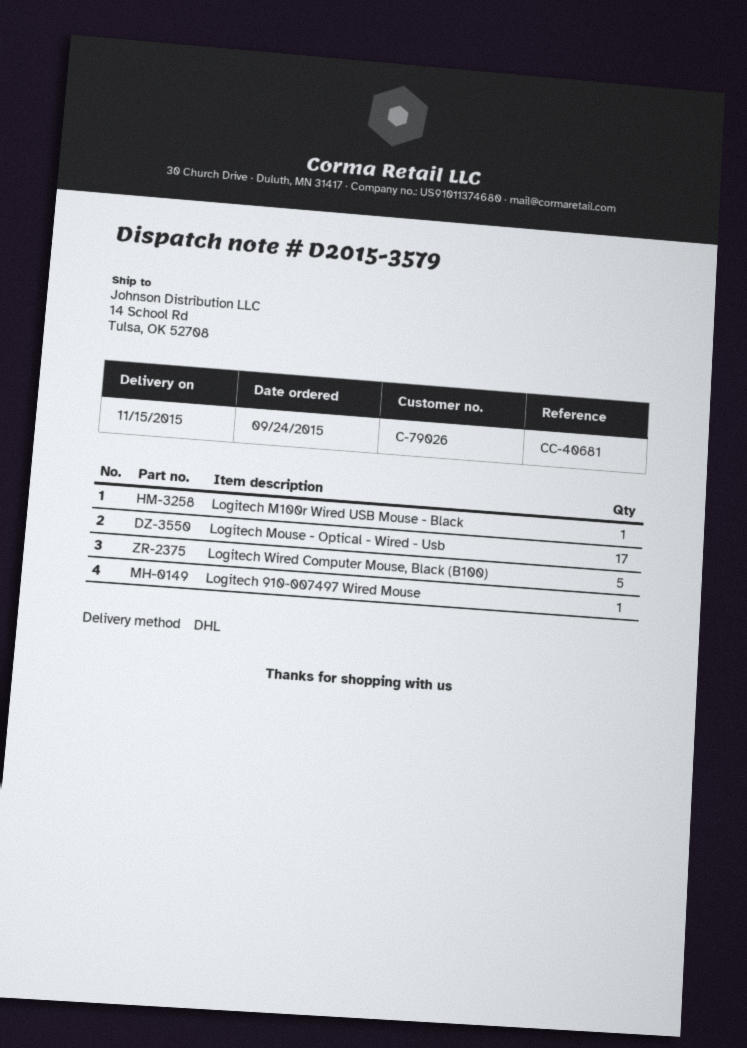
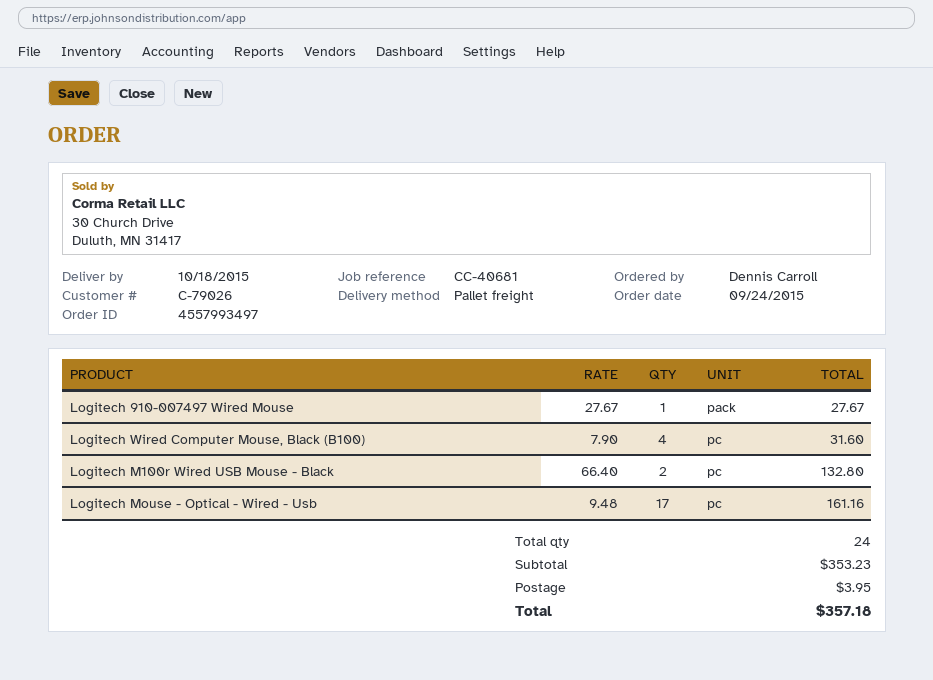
delivery date: 2015-11-15 -> 2015-10-18
shipping method: DHL -> pallet freight
Logitech M100r Wired USB Mouse - Black: 1 -> 2
Logitech Wired Computer Mouse, Black (B100): 5 -> 4

